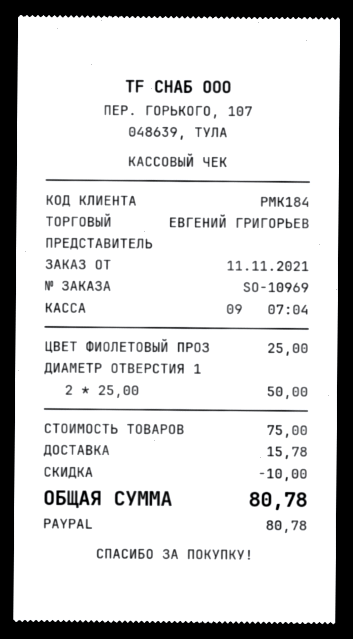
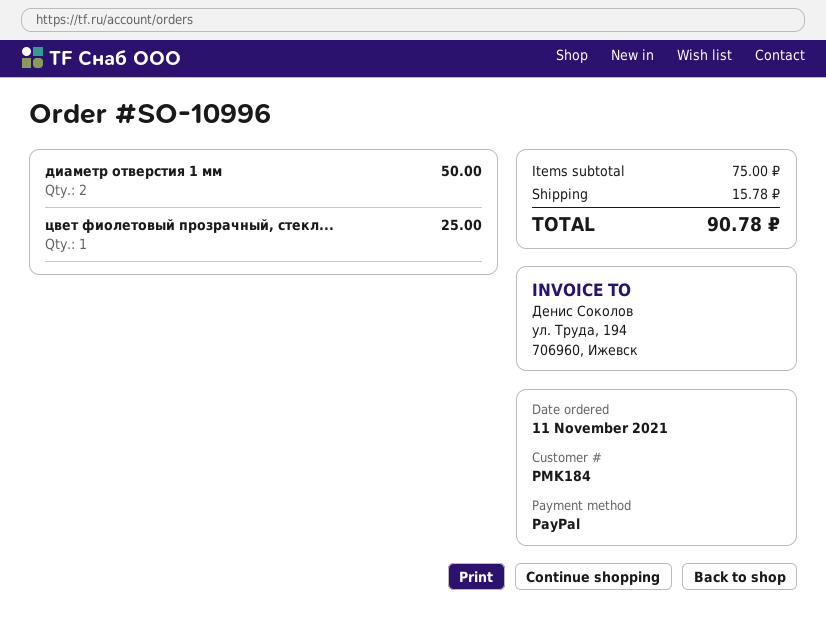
order number: SO-10969 -> SO-10996
discount: 10.00 -> none
total: 80.78 -> 90.78

